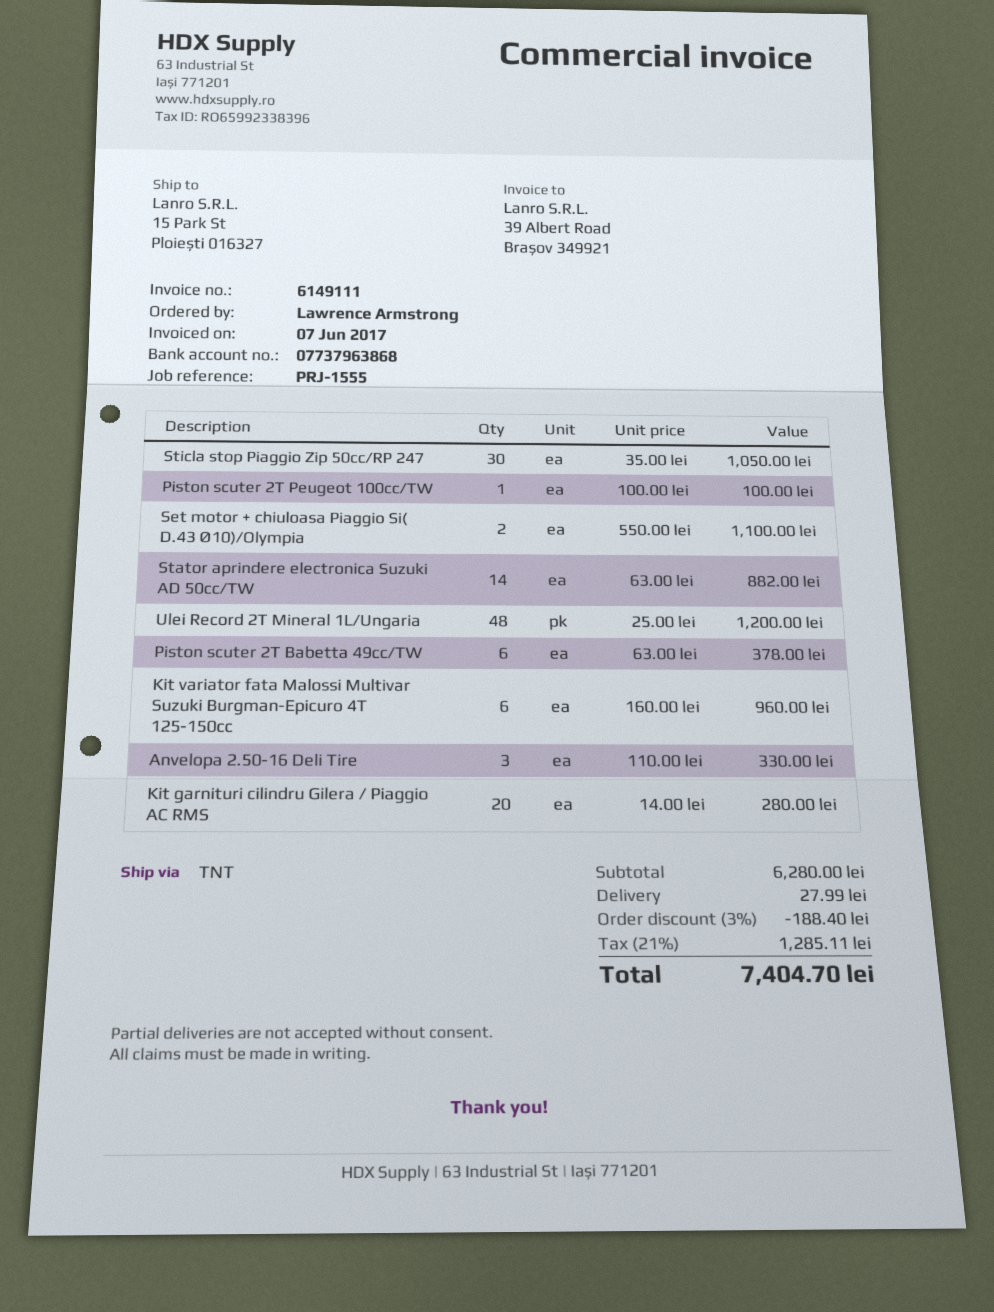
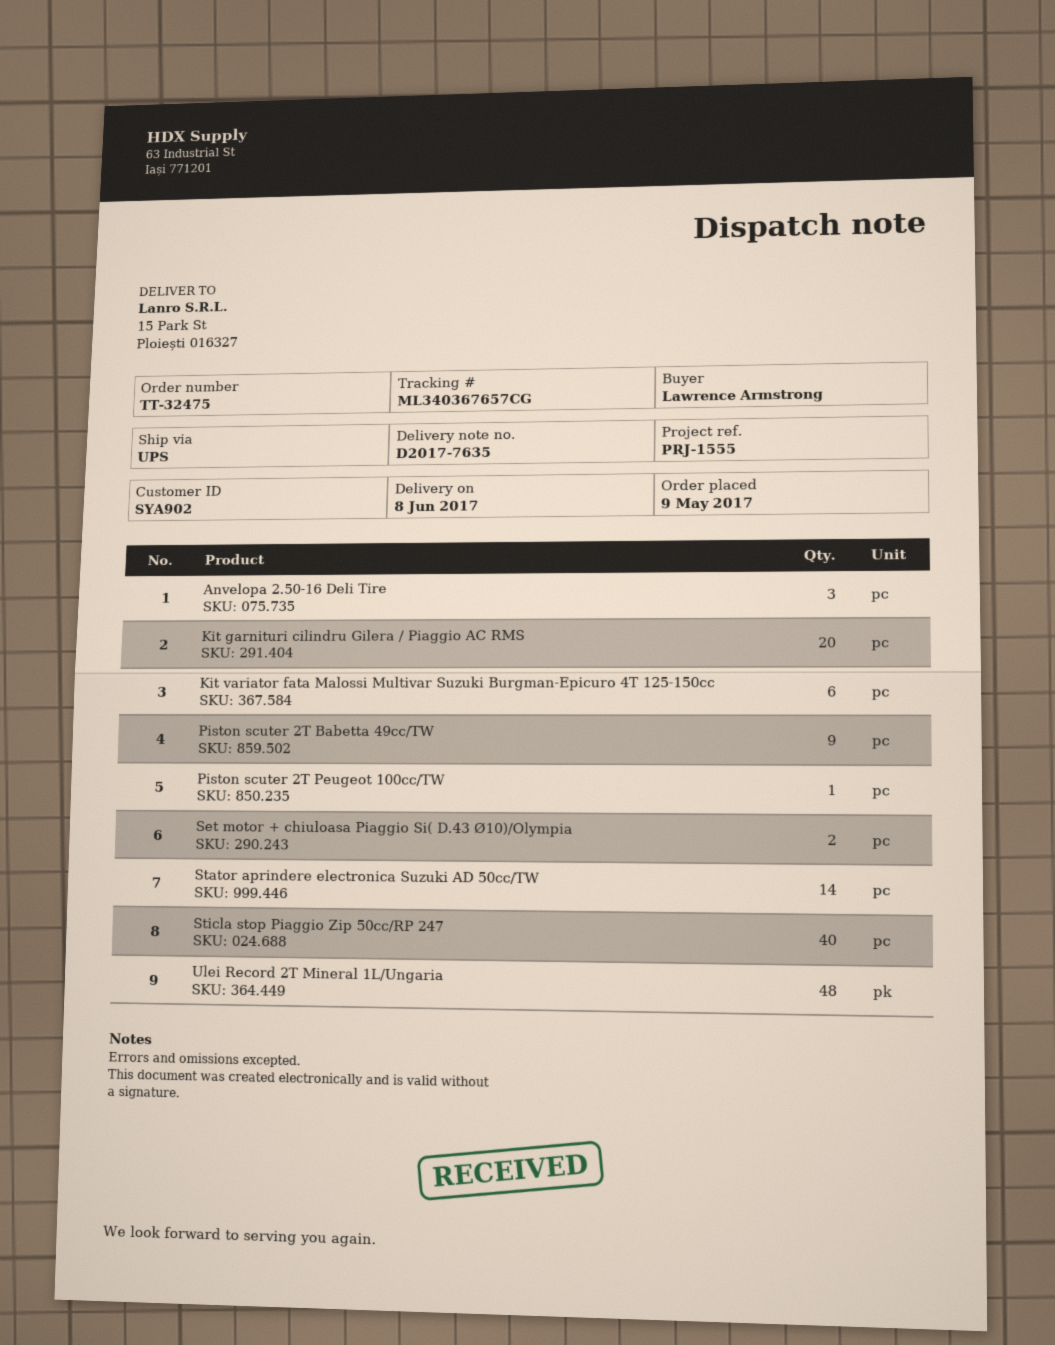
shipping method: TNT -> UPS
Sticla stop Piaggio Zip 50cc/RP 247: 30 -> 40
Piston scuter 2T Babetta 49cc/TW: 6 -> 9

